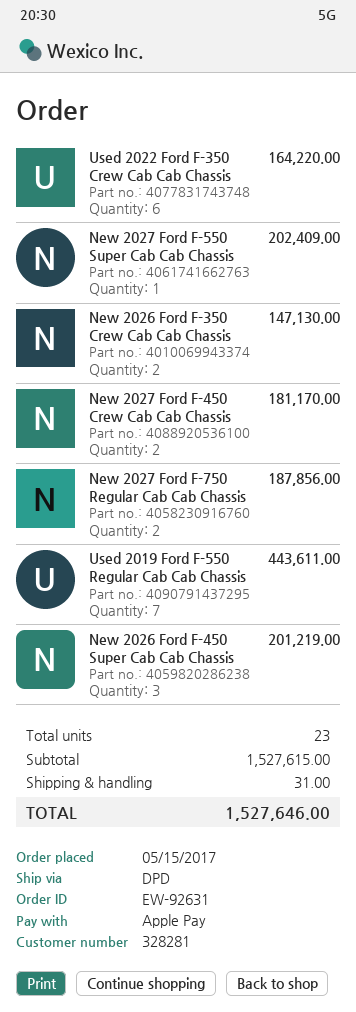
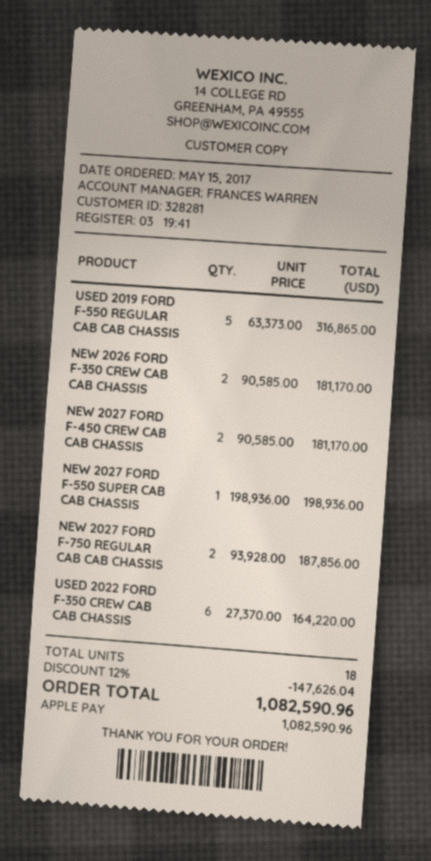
New 2027 Ford F-550 Super Cab Cab Chassis: 1 for 202409.00 -> 1 for 198936.00
New 2026 Ford F-350 Crew Cab Cab Chassis: 2 for 147130.00 -> 2 for 181170.00
Used 2019 Ford F-550 Regular Cab Cab Chassis: 7 for 443611.00 -> 5 for 316865.00
New 2026 Ford F-450 Super Cab Cab Chassis: 3 for 201219.00 -> none
total quantity: 23 -> 18
discount: none -> 12% = 147626.04
shipping: 31.00 -> none
total: 1527646.00 -> 1082590.96

